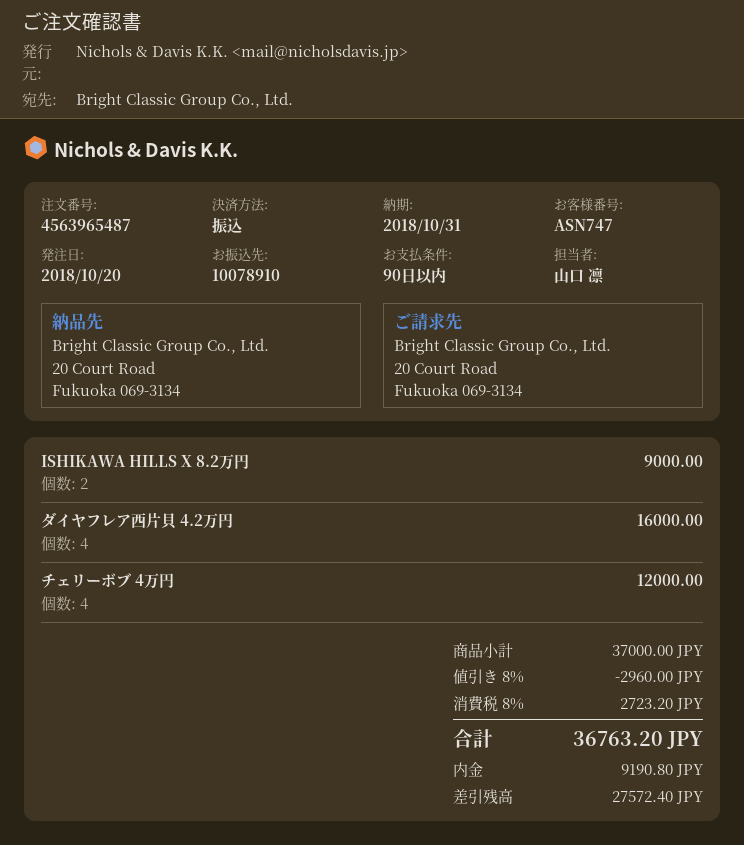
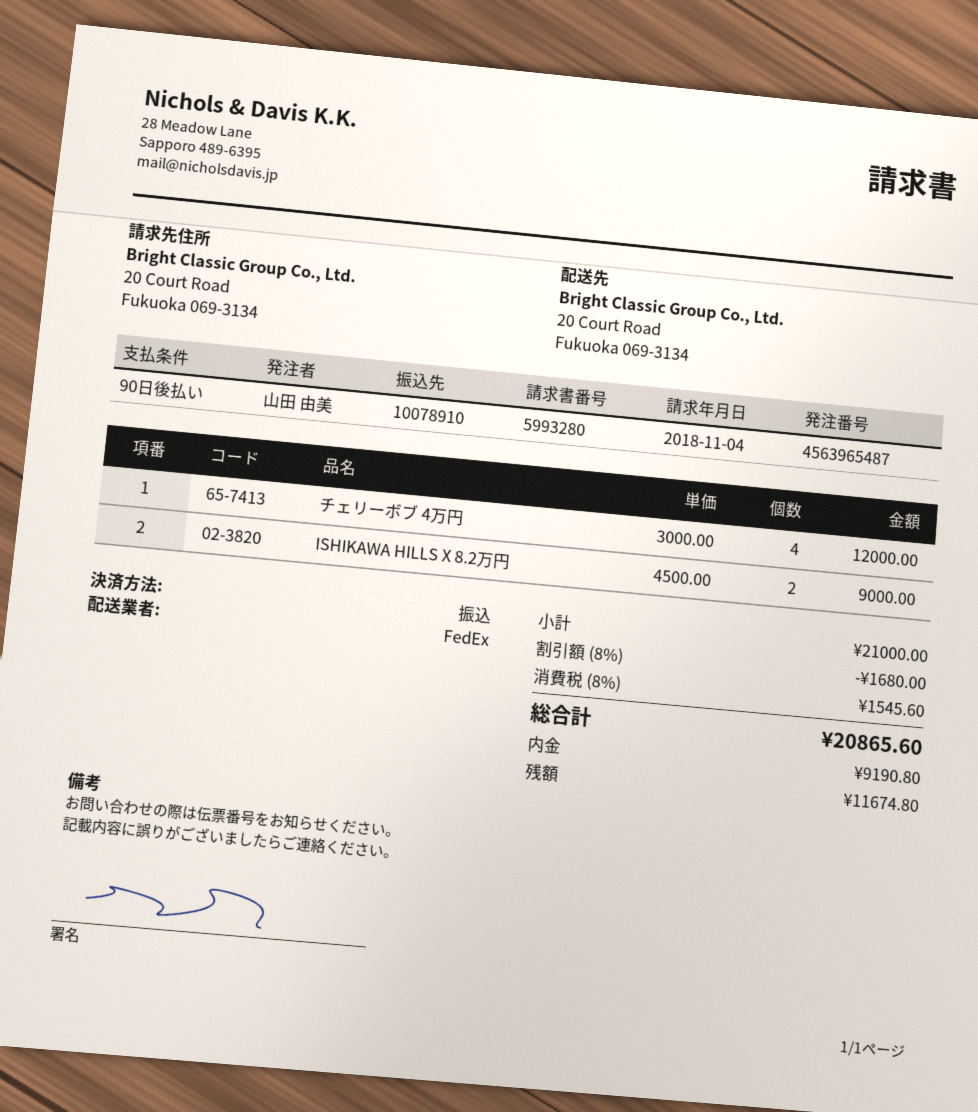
ダイヤフレア西片貝 4.2万円: 4 for 16000.00 -> none
subtotal: 37000.00 -> 21000.00
discount: 8% = 2960.00 -> 8% = 1680.00
tax: 8% = 2723.20 -> 8% = 1545.60
total: 36763.20 -> 20865.60
balance: 27572.40 -> 11674.80

